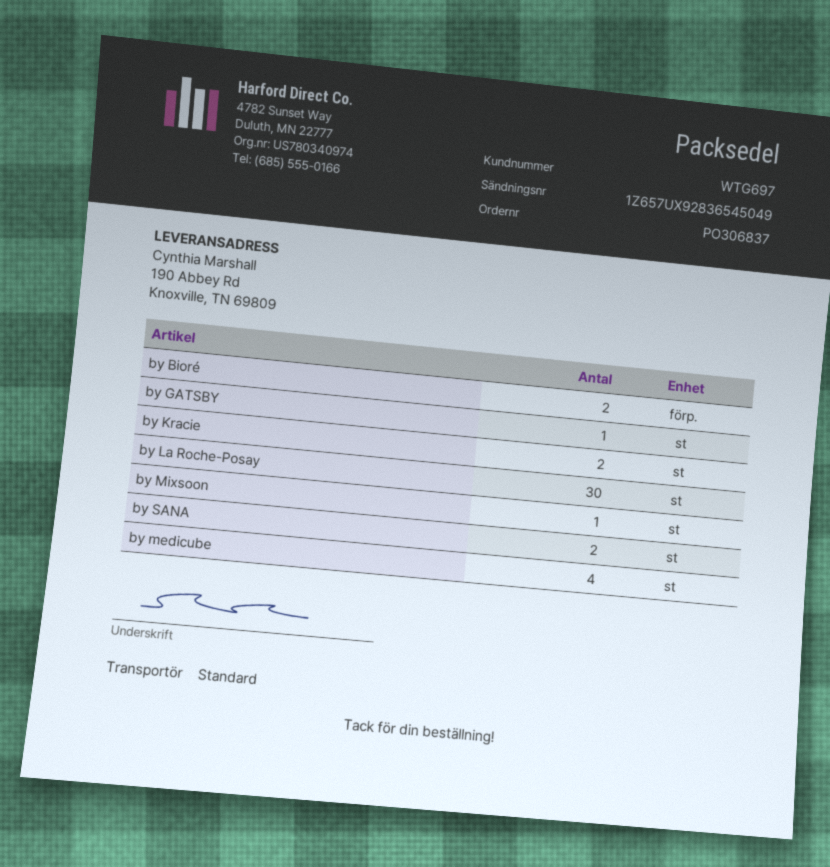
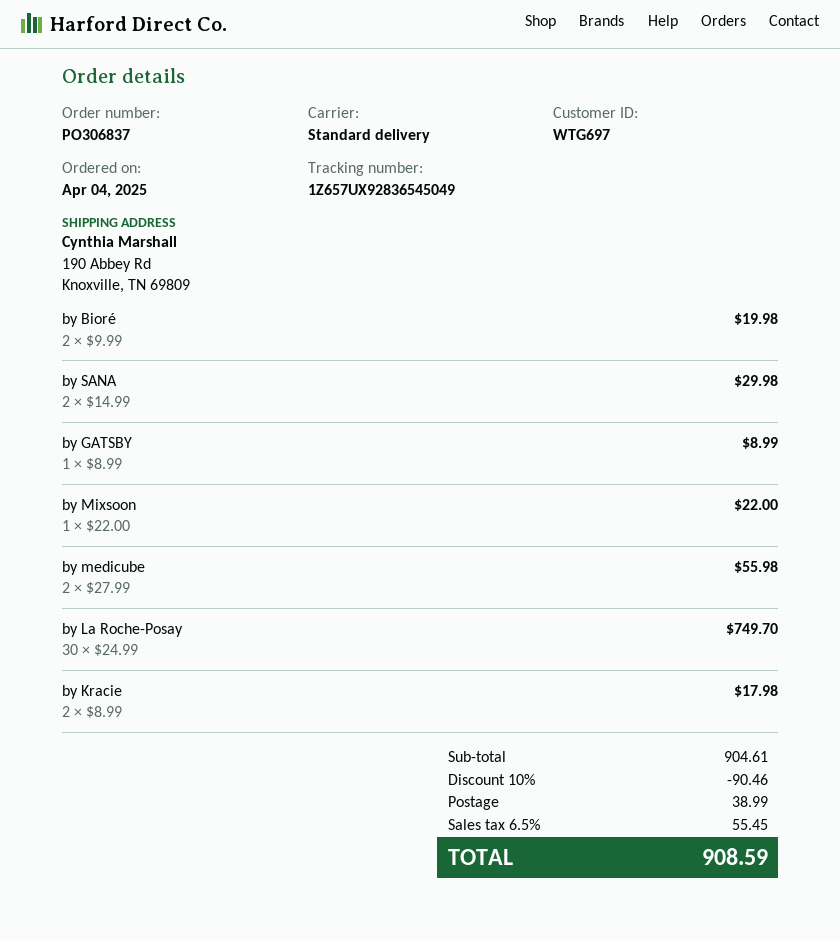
by medicube: 4 -> 2

